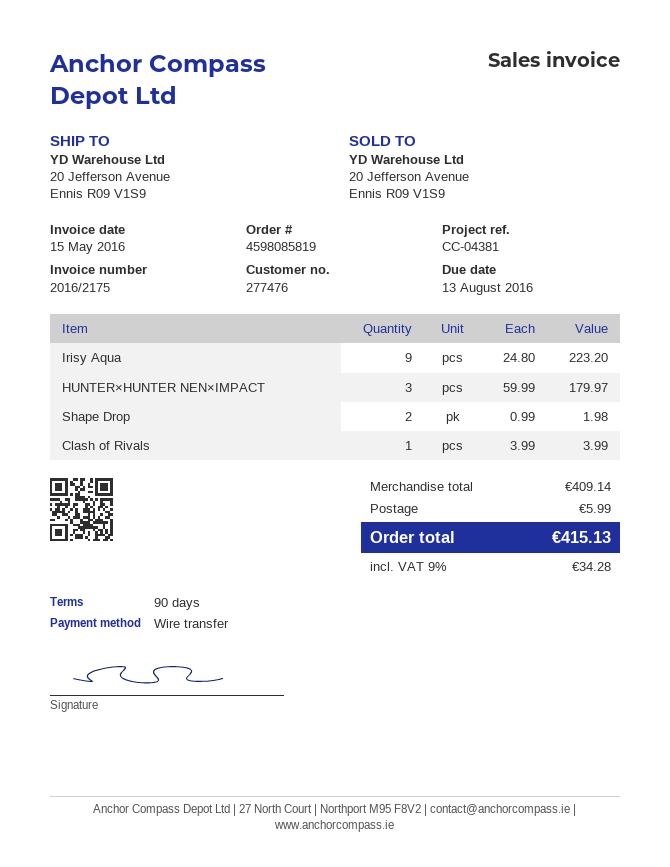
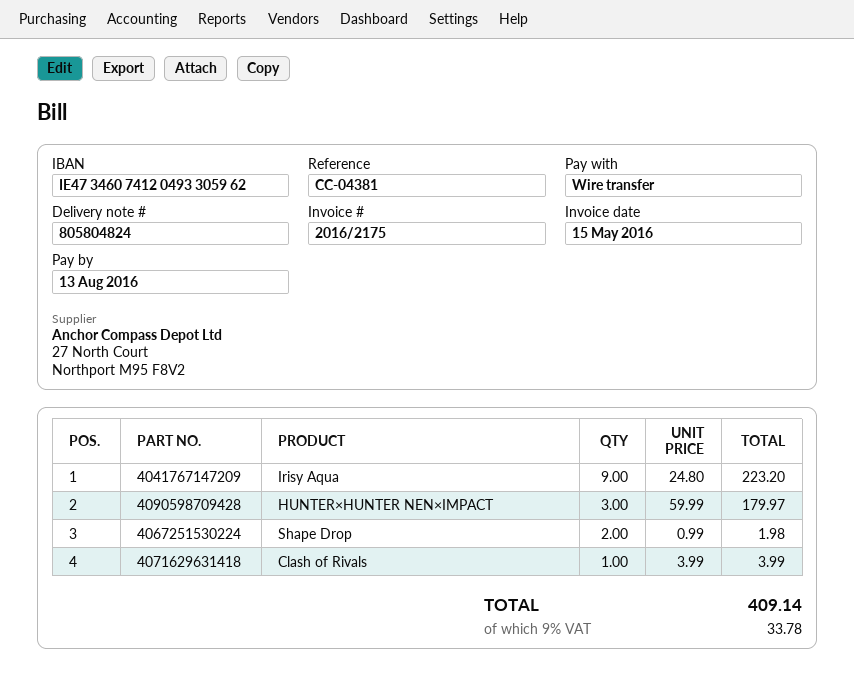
shipping: 5.99 -> none
tax: 9% = 34.28 -> 9% = 33.78
total: 415.13 -> 409.14

